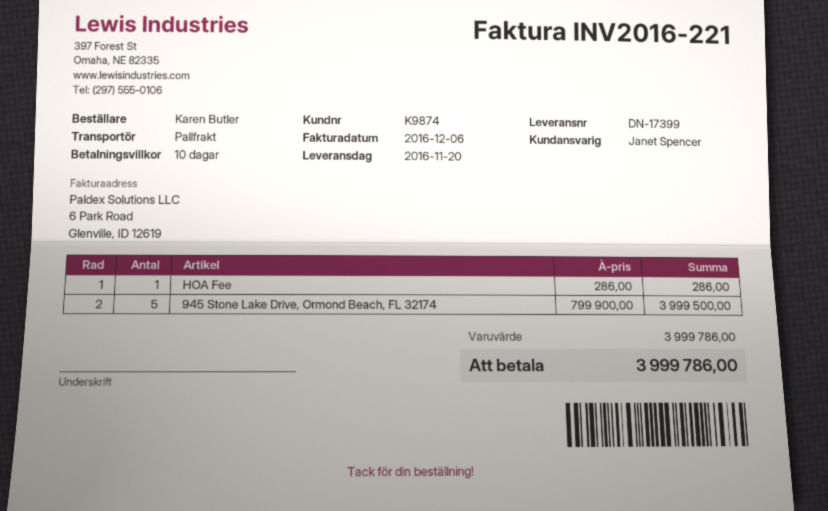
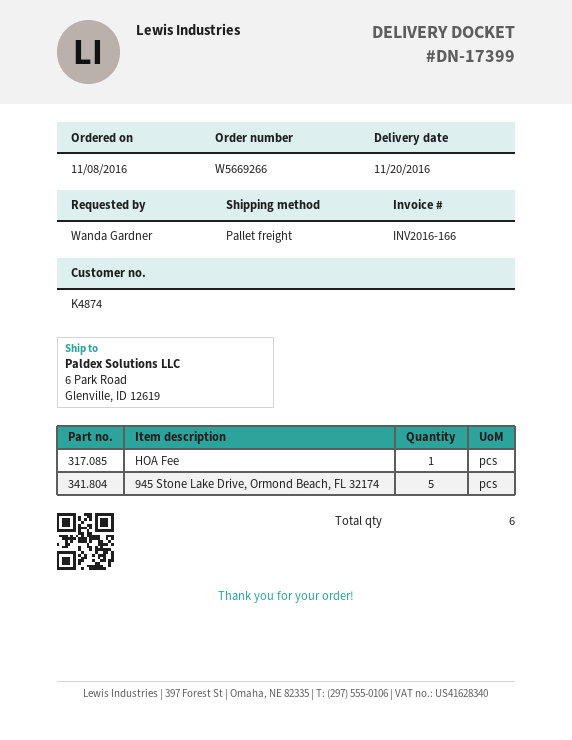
invoice number: INV2016-221 -> INV2016-166
customer number: K9874 -> K4874
ordered by: Karen Butler -> Wanda Gardner

